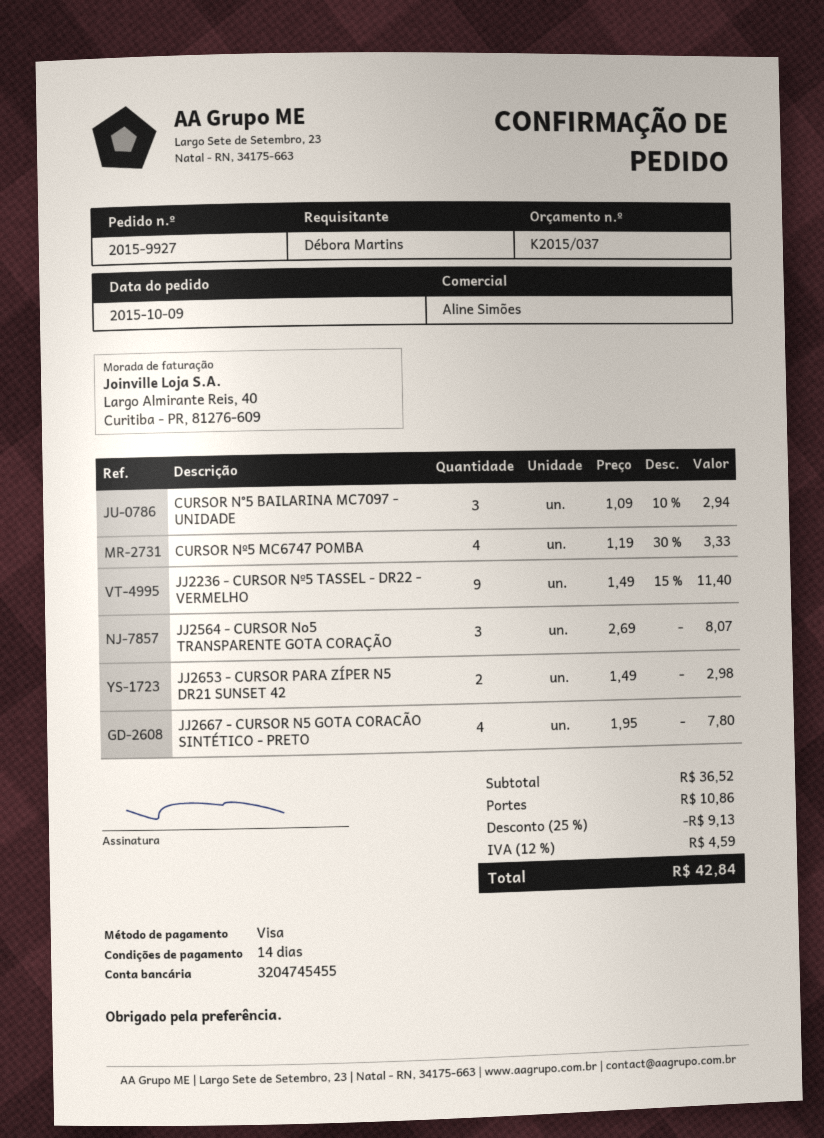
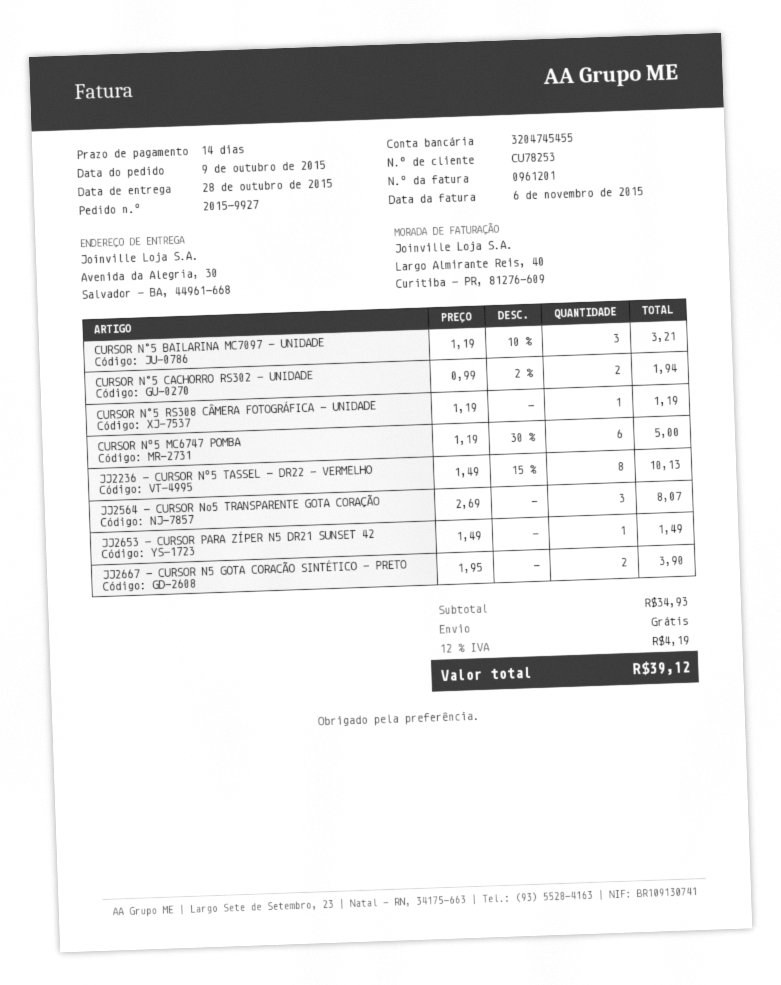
CURSOR N°5 BAILARINA MC7097 - UNIDADE: 3 x 1.09 - 10% = 2.94 -> 3 x 1.19 - 10% = 3.21
CURSOR Nº5 MC6747 POMBA: 4 x 1.19 - 30% = 3.33 -> 6 x 1.19 - 30% = 5.00
JJ2236 - CURSOR Nº5 TASSEL - DR22 - VERMELHO: 9 x 1.49 - 15% = 11.40 -> 8 x 1.49 - 15% = 10.13
JJ2653 - CURSOR PARA ZÍPER N5 DR21 SUNSET 42: 2 x 1.49 = 2.98 -> 1 x 1.49 = 1.49
JJ2667 - CURSOR N5 GOTA CORACÃO SINTÉTICO - PRETO: 4 x 1.95 = 7.80 -> 2 x 1.95 = 3.90
CURSOR N°5 CACHORRO RS302 - UNIDADE: none -> 2 x 0.99 - 2% = 1.94
CURSOR N°5 RS308 CÂMERA FOTOGRÁFICA - UNIDADE: none -> 1 x 1.19 = 1.19
subtotal: 36.52 -> 34.93
discount: 25% = 9.13 -> none
shipping: 10.86 -> 0.00
tax: 12% = 4.59 -> 12% = 4.19
total: 42.84 -> 39.12

